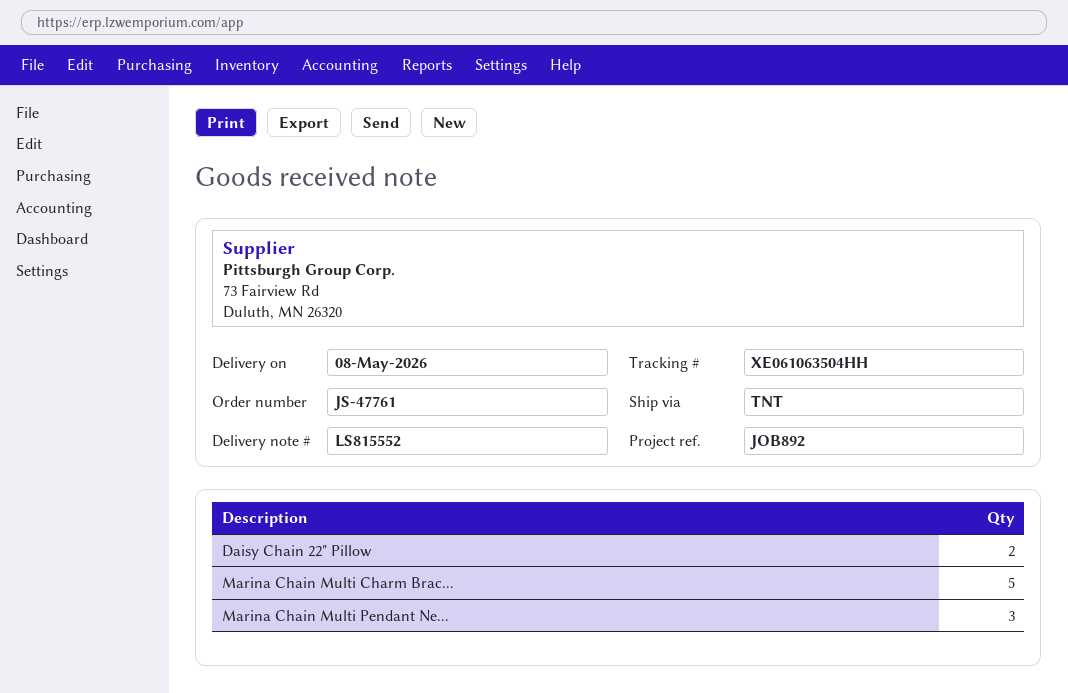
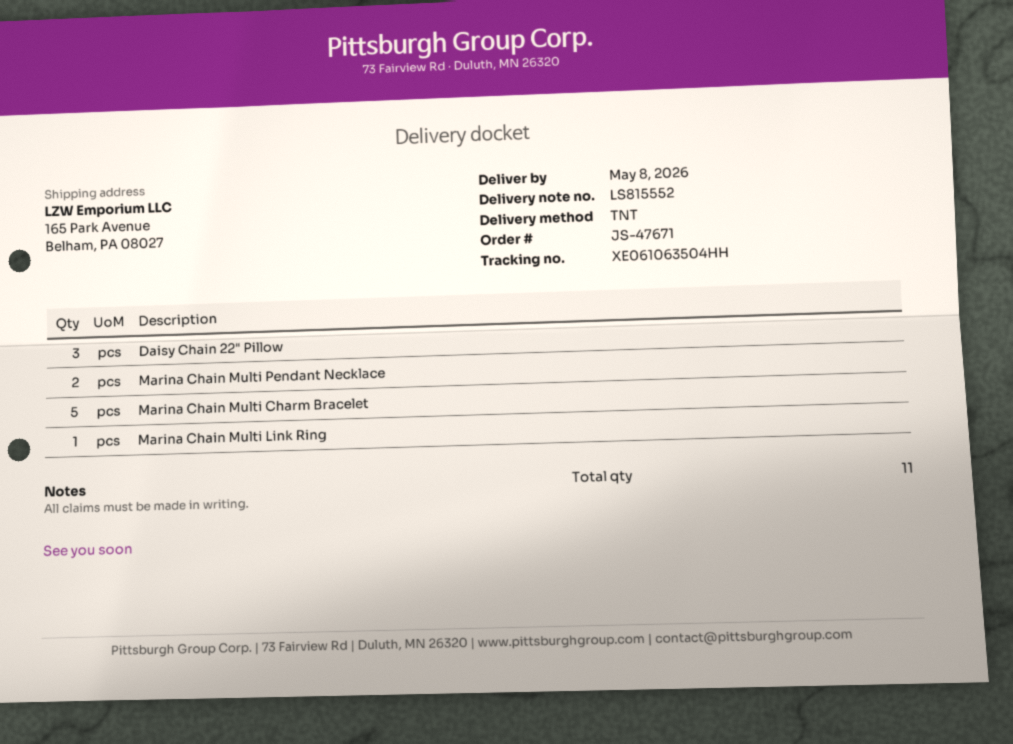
order number: JS-47761 -> JS-47671
Daisy Chain 22" Pillow: 2 -> 3
Marina Chain Multi Pendant Ne...: 3 -> 2
Marina Chain Multi Link Ring: none -> 1

